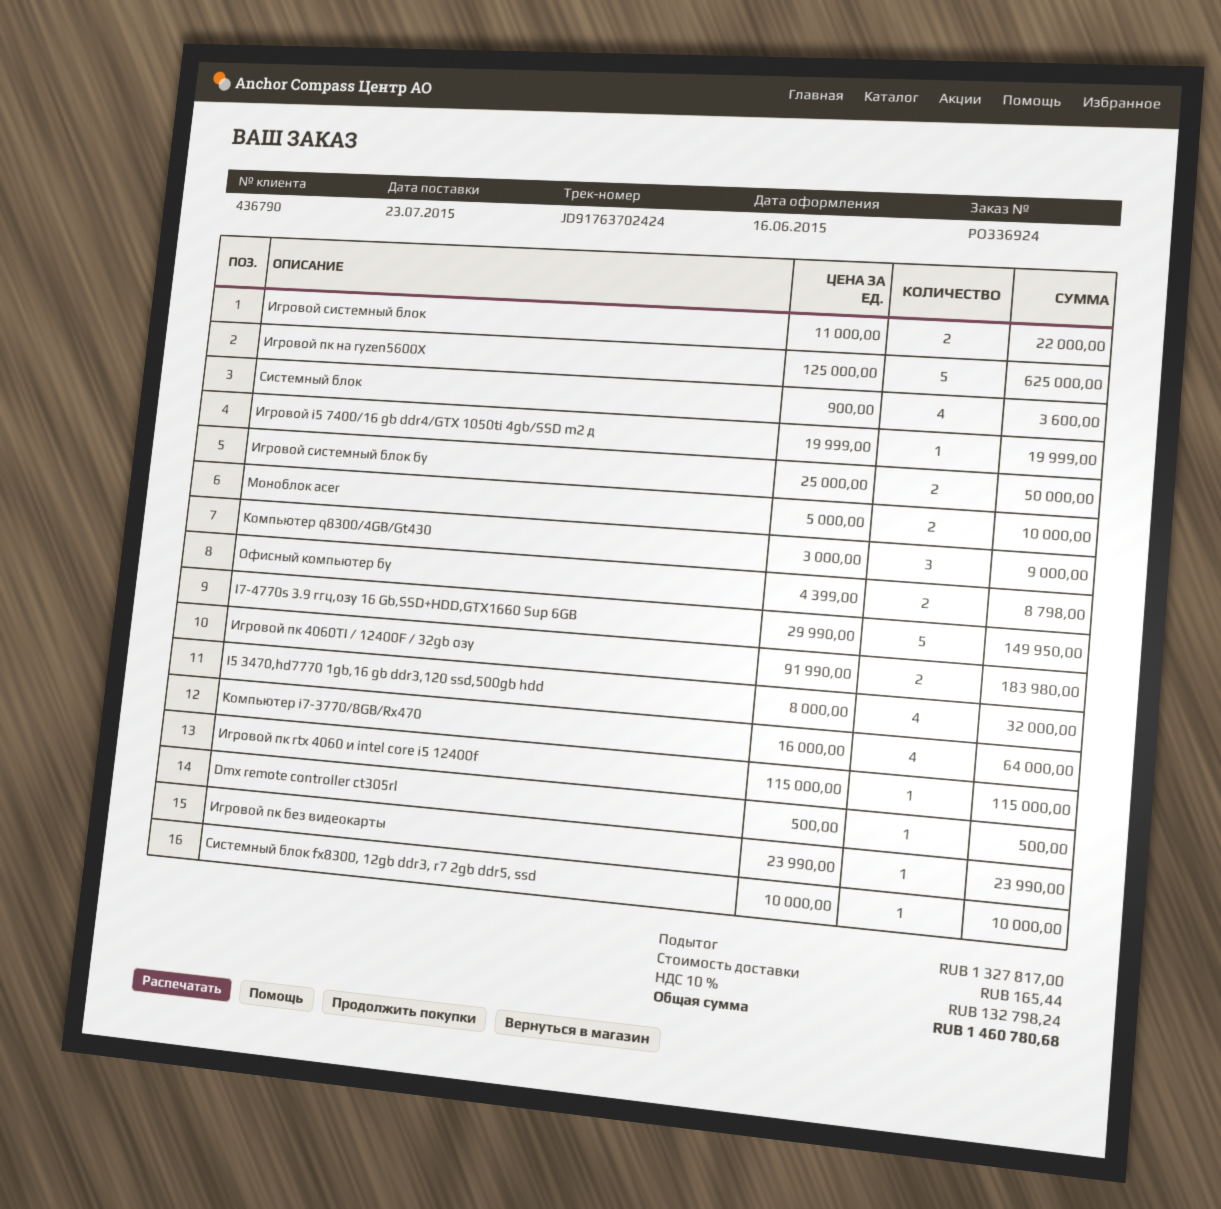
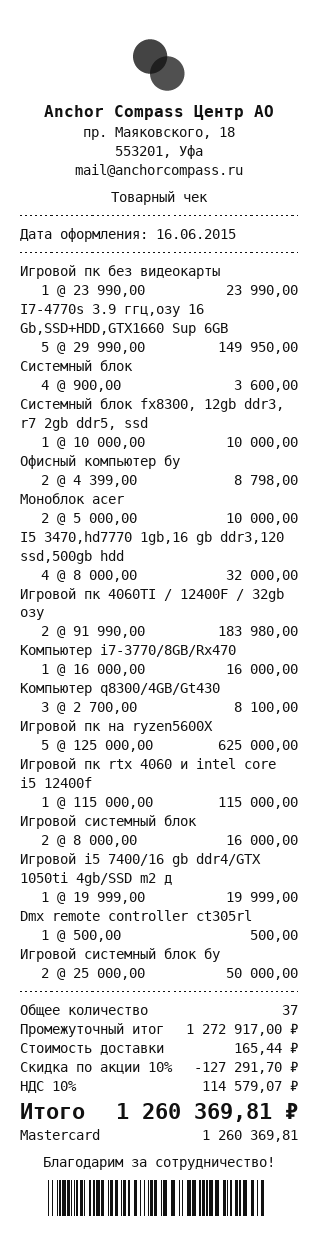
Игровой системный блок: 2 x 11000.00 = 22000.00 -> 2 x 8000.00 = 16000.00
Компьютер q8300/4GB/Gt430: 3 x 3000.00 = 9000.00 -> 3 x 2700.00 = 8100.00
Компьютер i7-3770/8GB/Rx470: 4 x 16000.00 = 64000.00 -> 1 x 16000.00 = 16000.00
subtotal: 1327817.00 -> 1272917.00
discount: none -> 10% = 127291.70
tax: 10% = 132798.24 -> 10% = 114579.07
total: 1460780.68 -> 1260369.81

